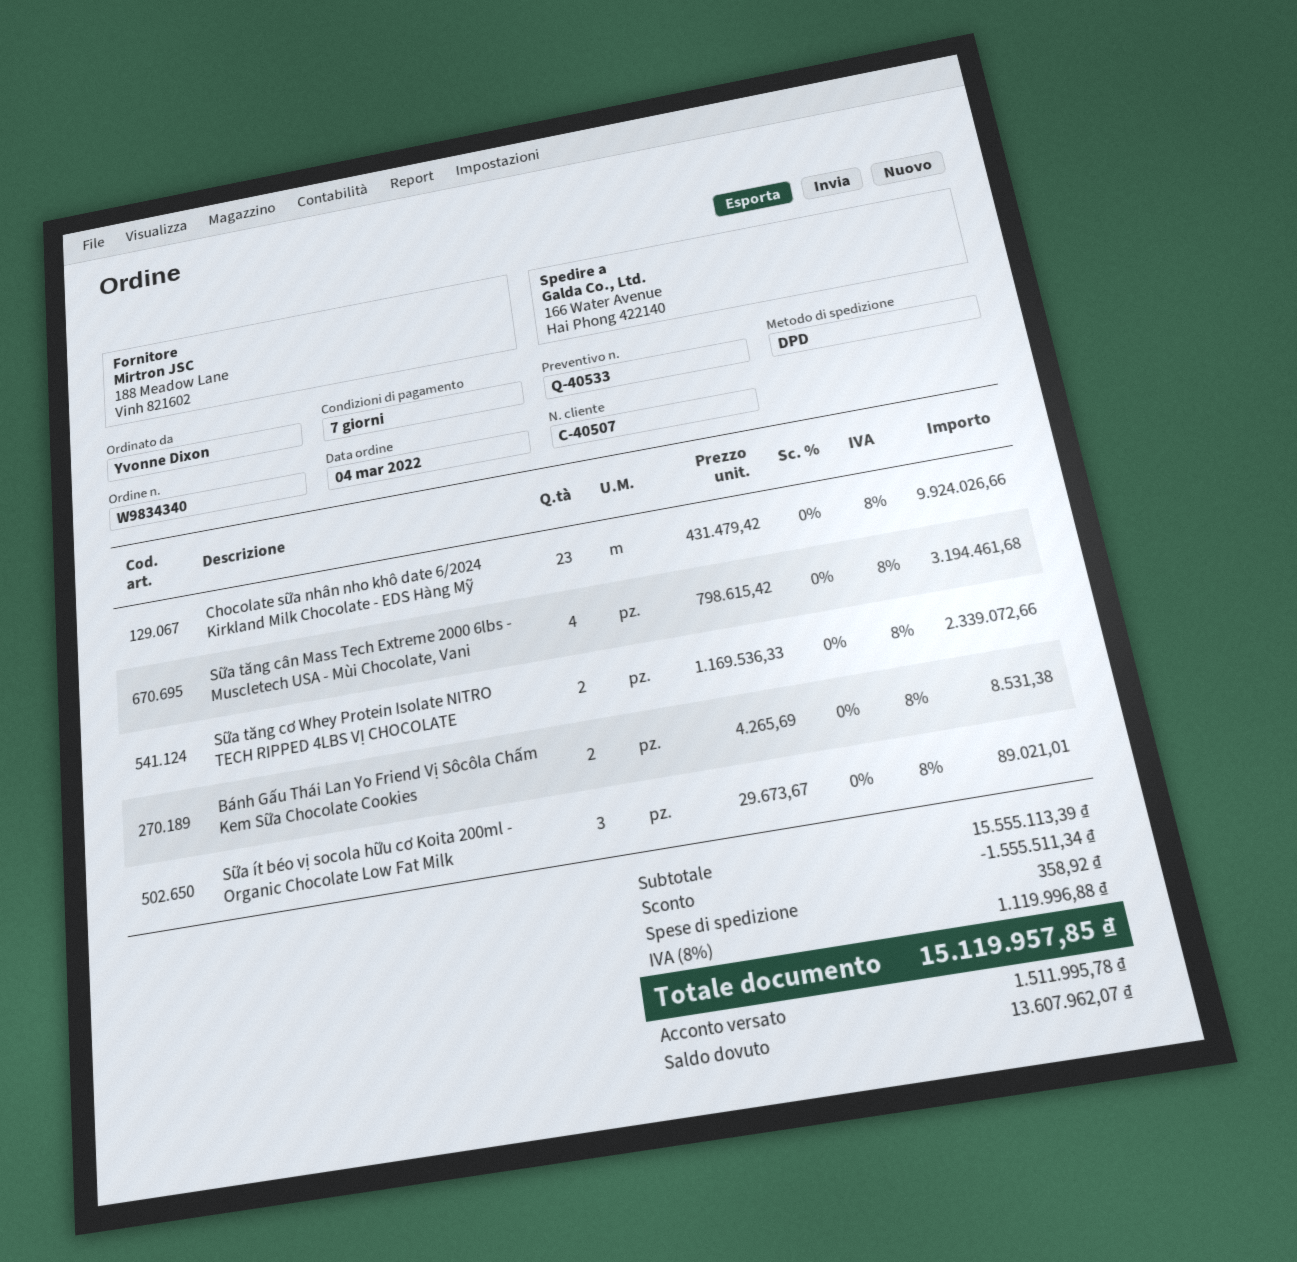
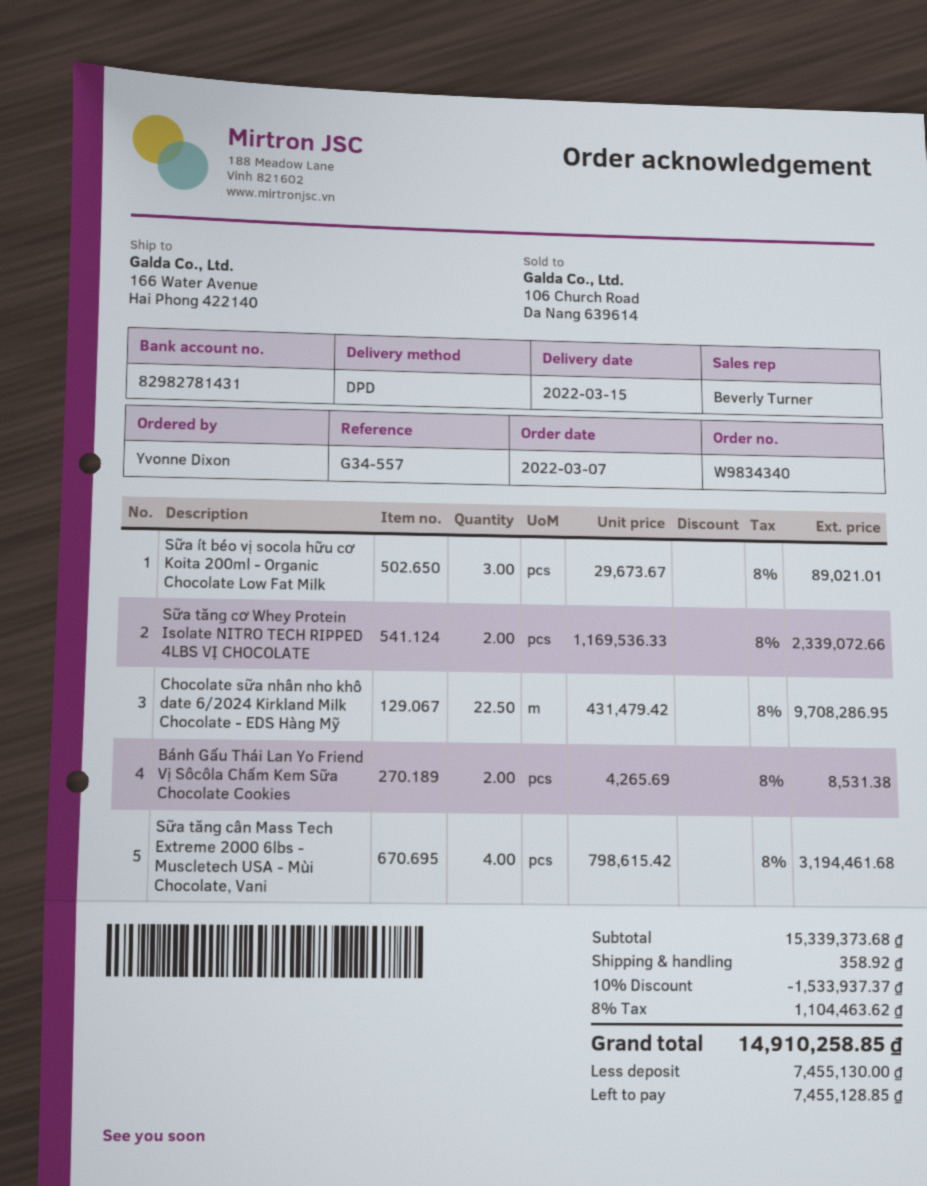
order date: 2022-03-04 -> 2022-03-07
Chocolate sữa nhân nho khô date 6/2024 Kirkland Milk Chocolate - EDS Hàng Mỹ: 23 x 431479.42 = 9924026.66 -> 22.5 x 431479.42 = 9708286.95
subtotal: 15555113.39 -> 15339373.68
discount: 1555511.34 -> 1533937.37
tax: 8% = 1119996.88 -> 8% = 1104463.62
total: 15119957.85 -> 14910258.85
deposit: 1511995.78 -> 7455130.00
balance: 13607962.07 -> 7455128.85

